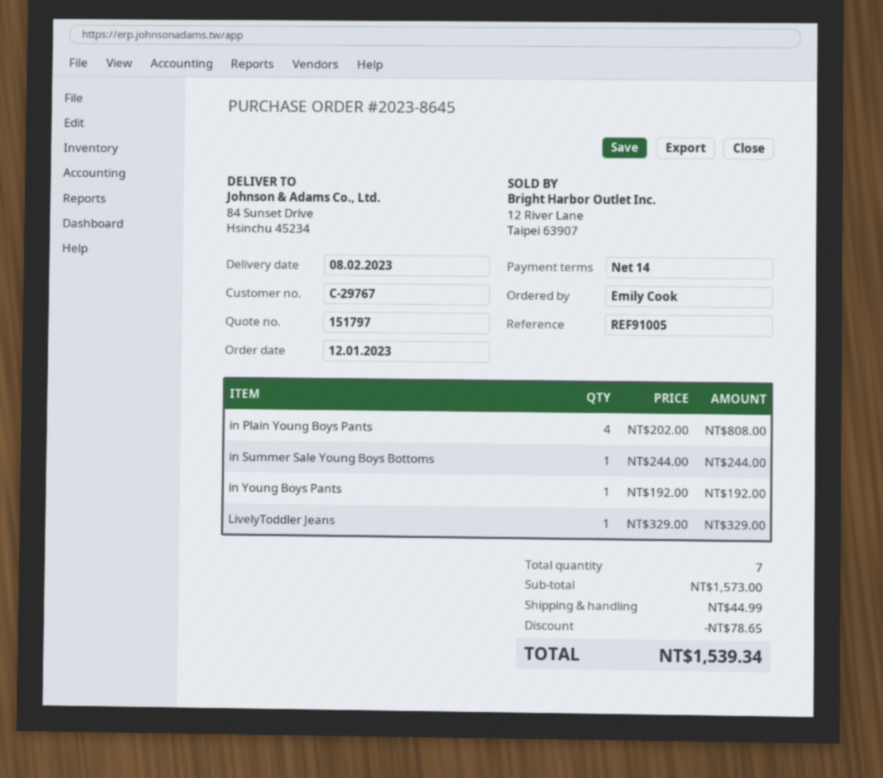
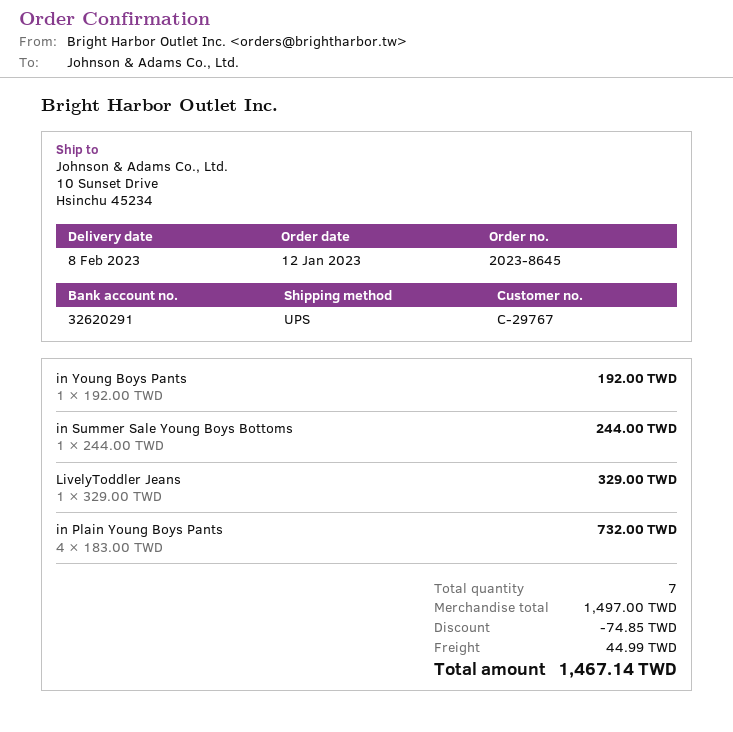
ship to: 84 Sunset Drive, Hsinchu 45234 -> 10 Sunset Drive, Hsinchu 45234
in Plain Young Boys Pants: 4 x 202.00 = 808.00 -> 4 x 183.00 = 732.00
subtotal: 1573.00 -> 1497.00
discount: 78.65 -> 74.85
total: 1539.34 -> 1467.14

